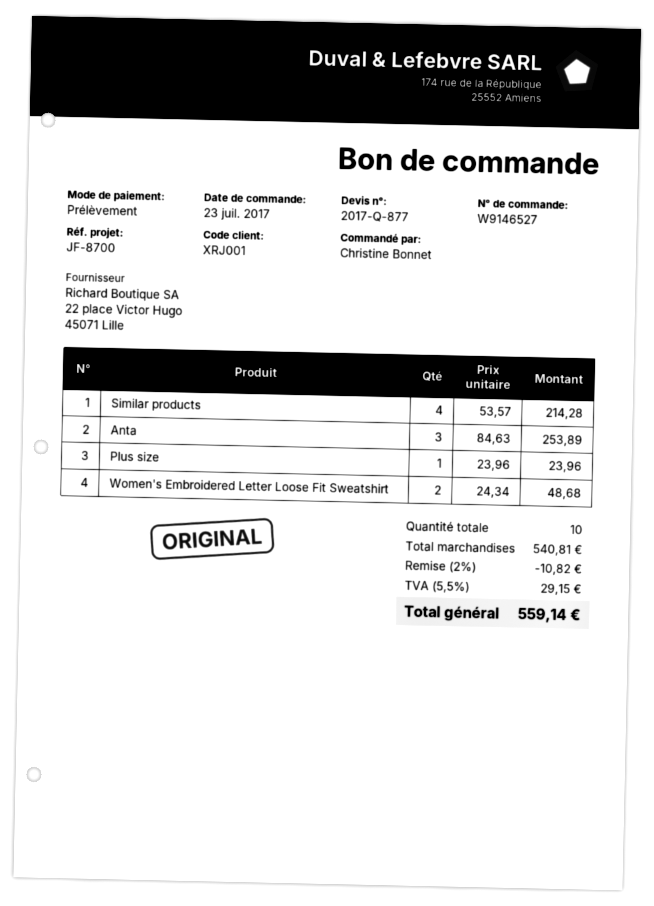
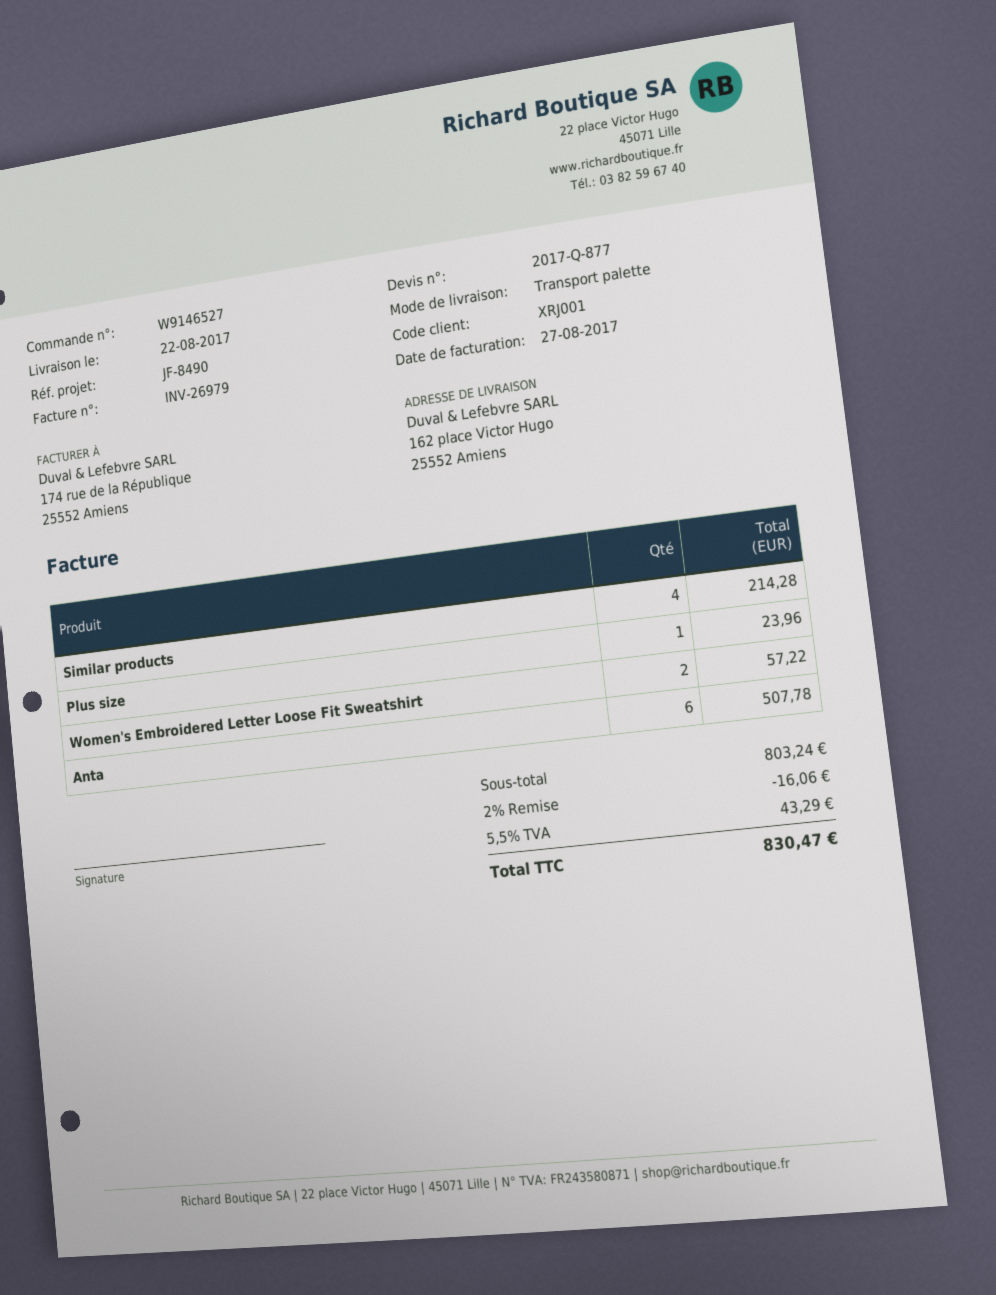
reference: JF-8700 -> JF-8490
Anta: 3 for 253.89 -> 6 for 507.78
Women's Embroidered Letter Loose Fit Sweatshirt: 2 for 48.68 -> 2 for 57.22
subtotal: 540.81 -> 803.24
discount: 2% = 10.82 -> 2% = 16.06
tax: 5.5% = 29.15 -> 5.5% = 43.29
total: 559.14 -> 830.47

